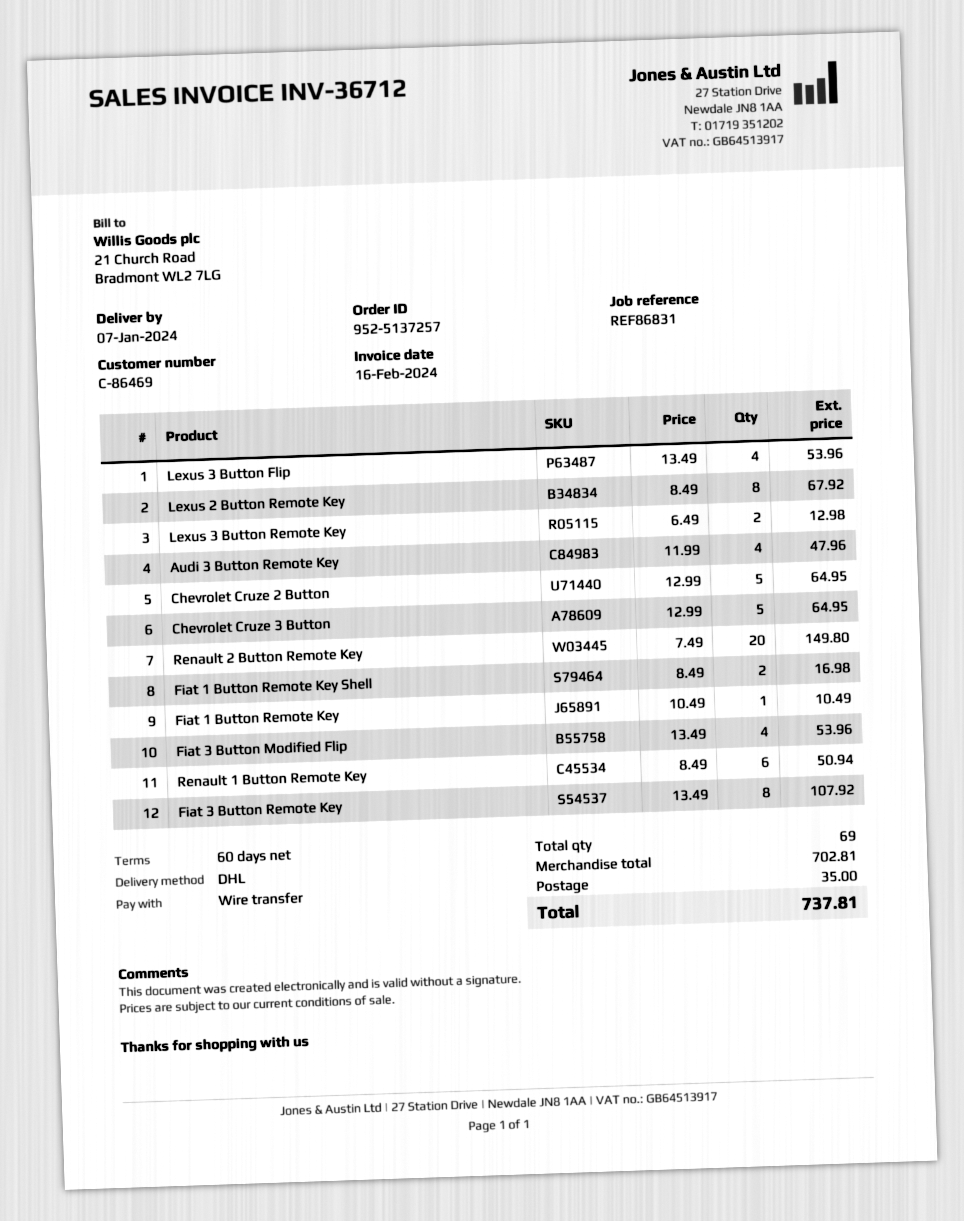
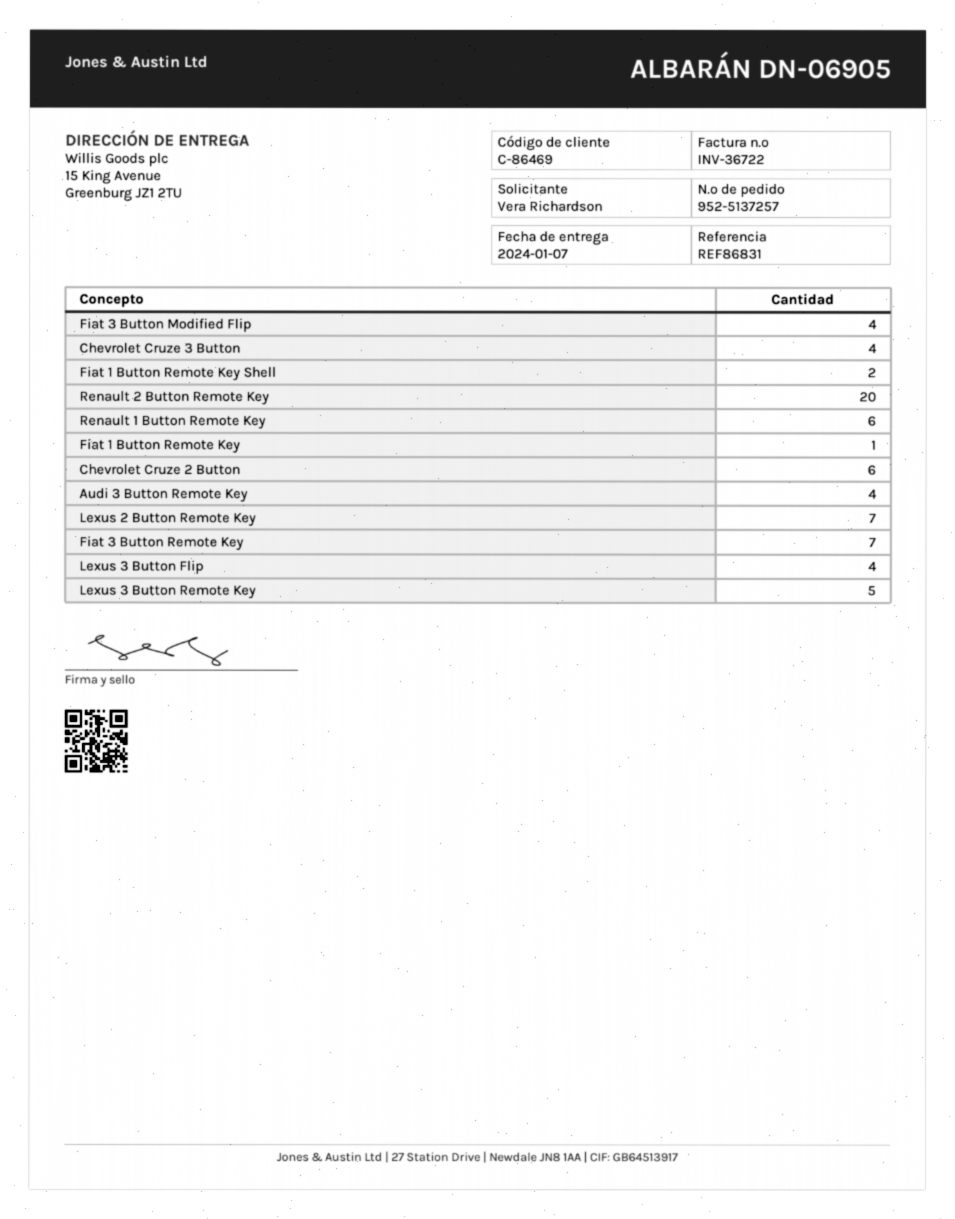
invoice number: INV-36712 -> INV-36722
Lexus 2 Button Remote Key: 8 -> 7
Lexus 3 Button Remote Key: 2 -> 5
Chevrolet Cruze 2 Button: 5 -> 6
Chevrolet Cruze 3 Button: 5 -> 4
Fiat 3 Button Remote Key: 8 -> 7

